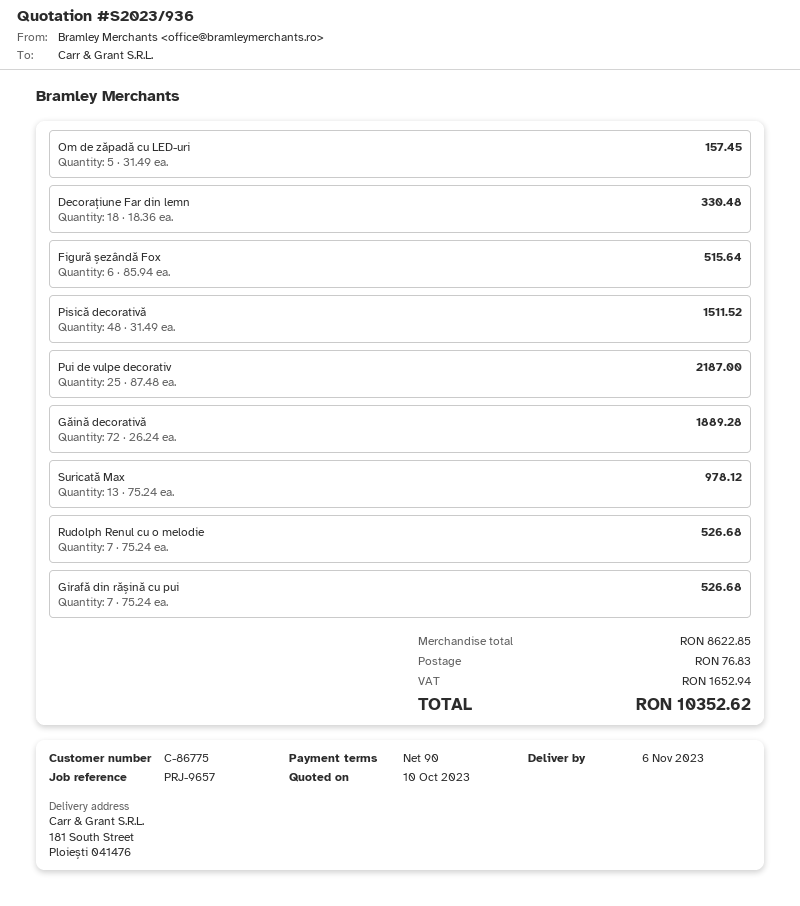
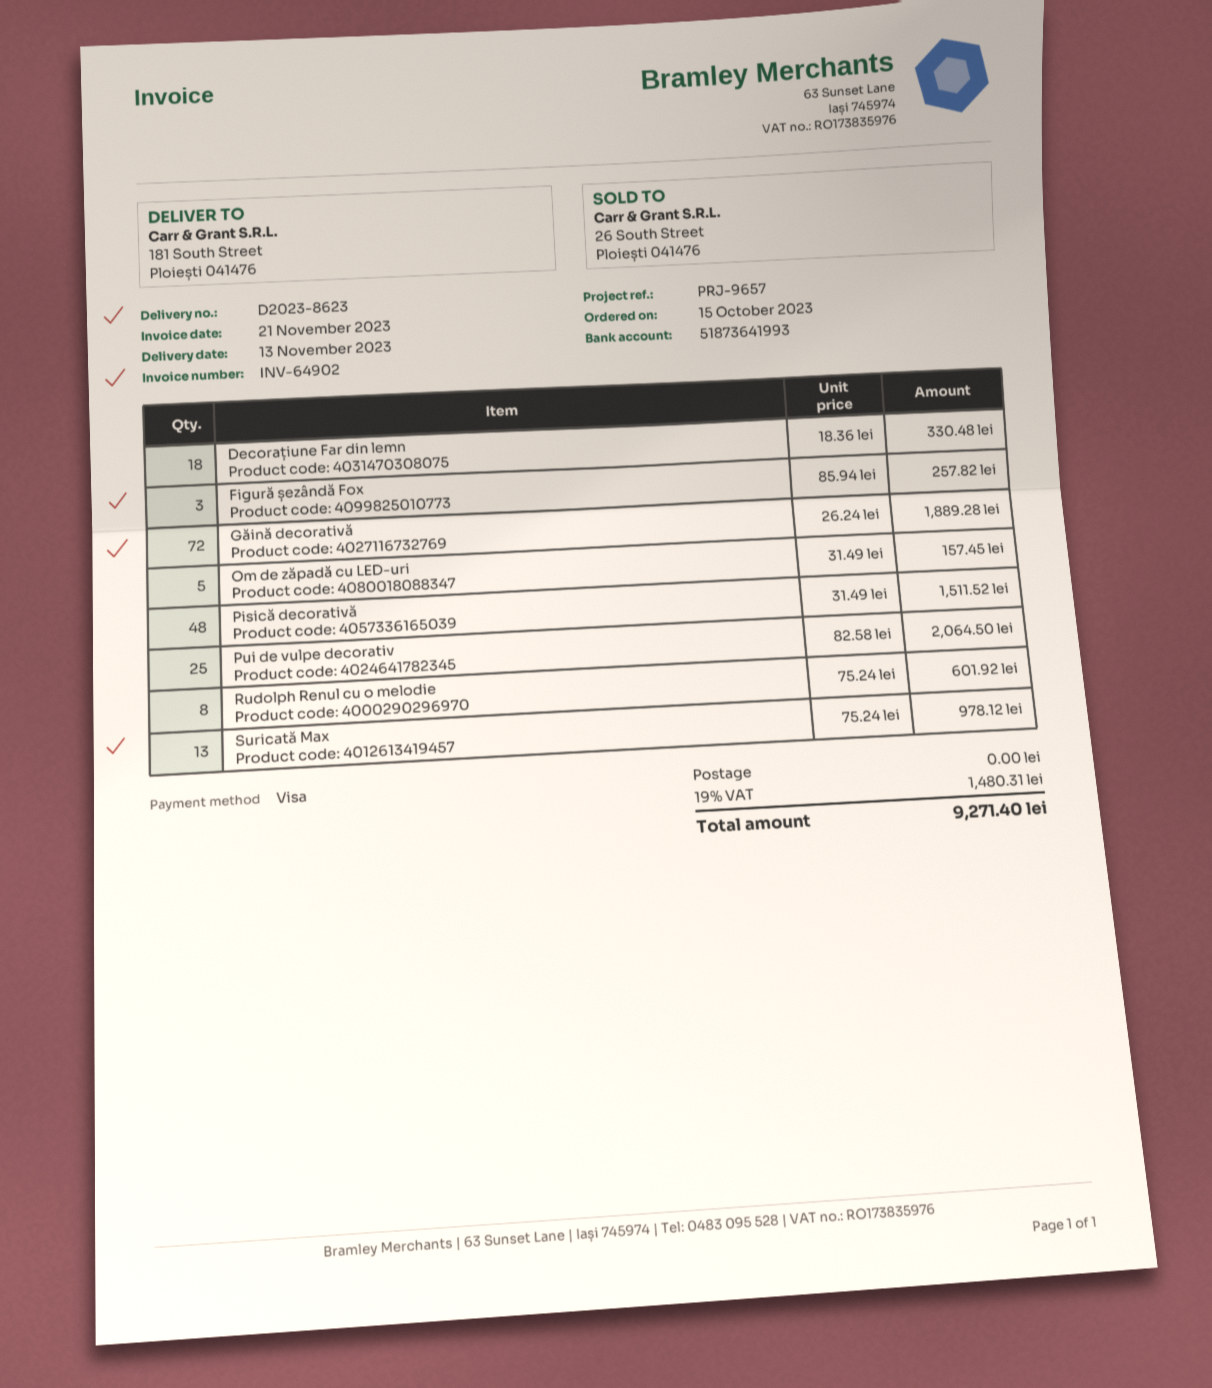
delivery date: 2023-11-06 -> 2023-11-13
Figură șezândă Fox: 6 x 85.94 = 515.64 -> 3 x 85.94 = 257.82
Pui de vulpe decorativ: 25 x 87.48 = 2187.00 -> 25 x 82.58 = 2064.50
Rudolph Renul cu o melodie: 7 x 75.24 = 526.68 -> 8 x 75.24 = 601.92
Girafă din rășină cu pui: 7 x 75.24 = 526.68 -> none
shipping: 76.83 -> 0.00
tax: 1652.94 -> 1480.31
total: 10352.62 -> 9271.40

